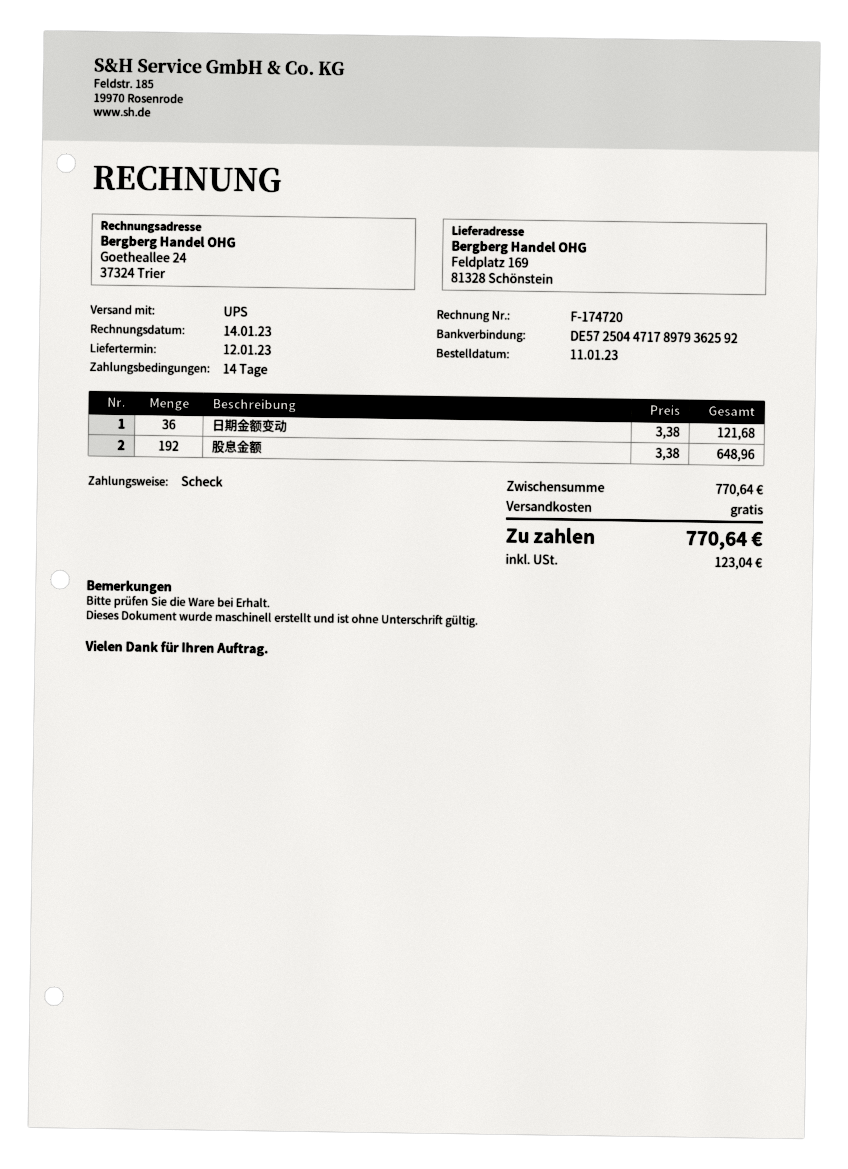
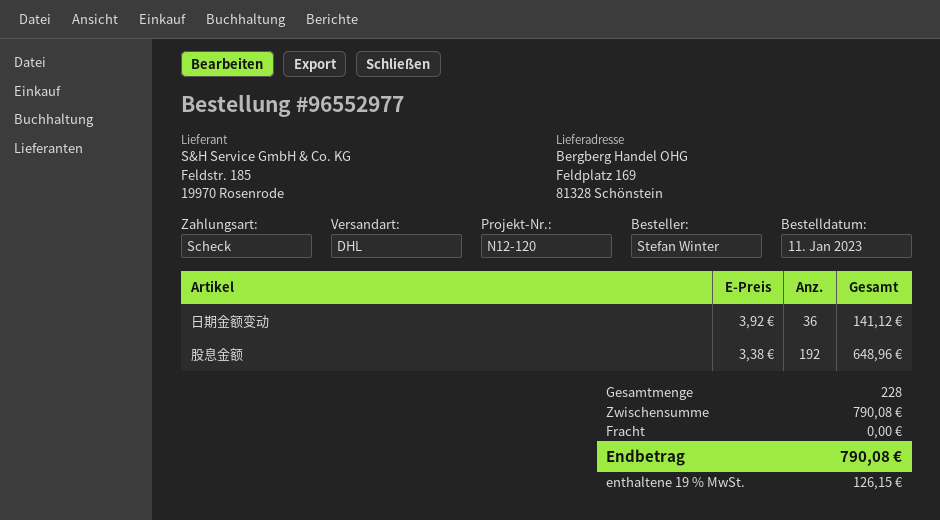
shipping method: UPS -> DHL
日期金额变动: 36 x 3.38 = 121.68 -> 36 x 3.92 = 141.12
subtotal: 770.64 -> 790.08
tax: 123.04 -> 126.15
total: 770.64 -> 790.08

